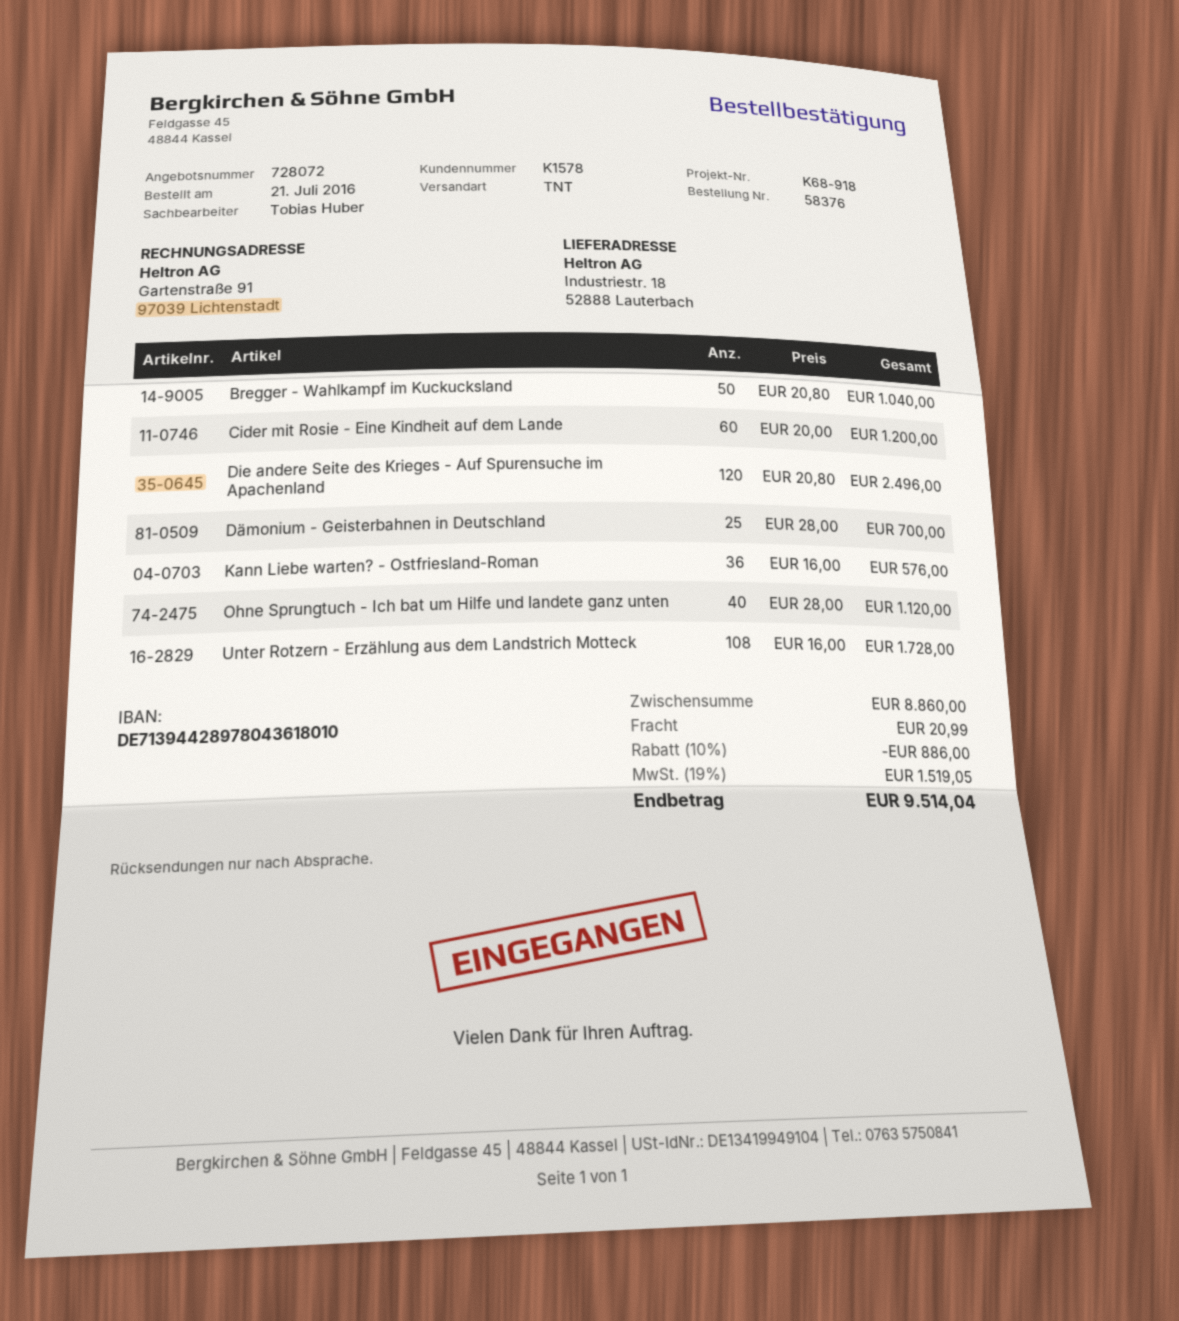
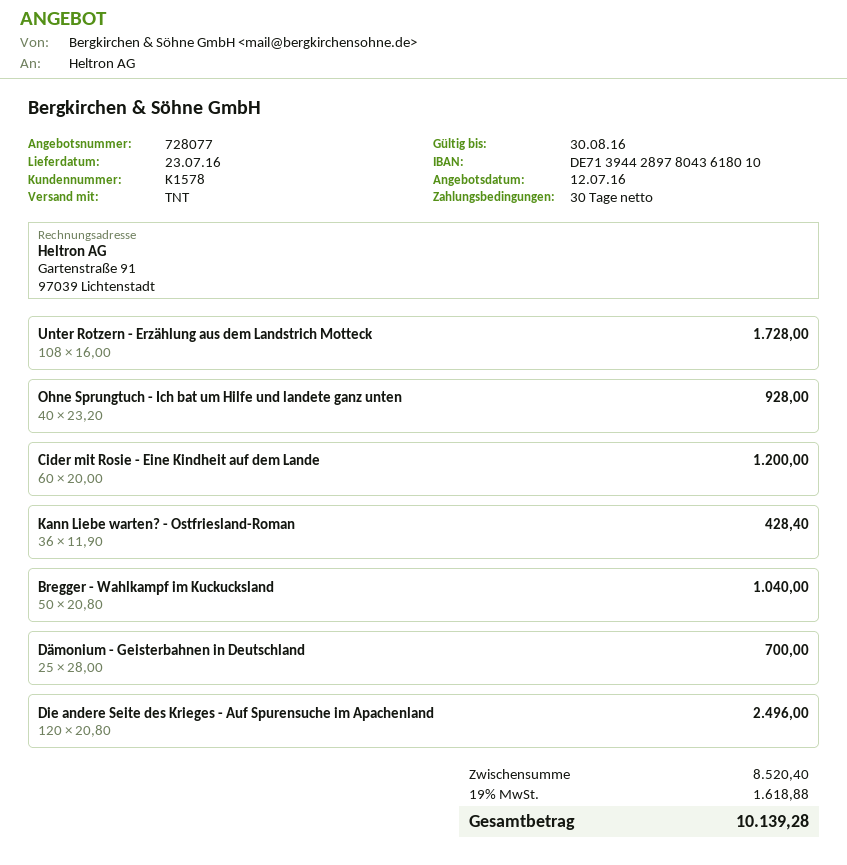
quote number: 728072 -> 728077
Kann Liebe warten? - Ostfriesland-Roman: 36 x 16.00 = 576.00 -> 36 x 11.90 = 428.40
Ohne Sprungtuch - Ich bat um Hilfe und landete ganz unten: 40 x 28.00 = 1120.00 -> 40 x 23.20 = 928.00
subtotal: 8860.00 -> 8520.40
discount: 10% = 886.00 -> none
shipping: 20.99 -> none
tax: 19% = 1519.05 -> 19% = 1618.88
total: 9514.04 -> 10139.28

